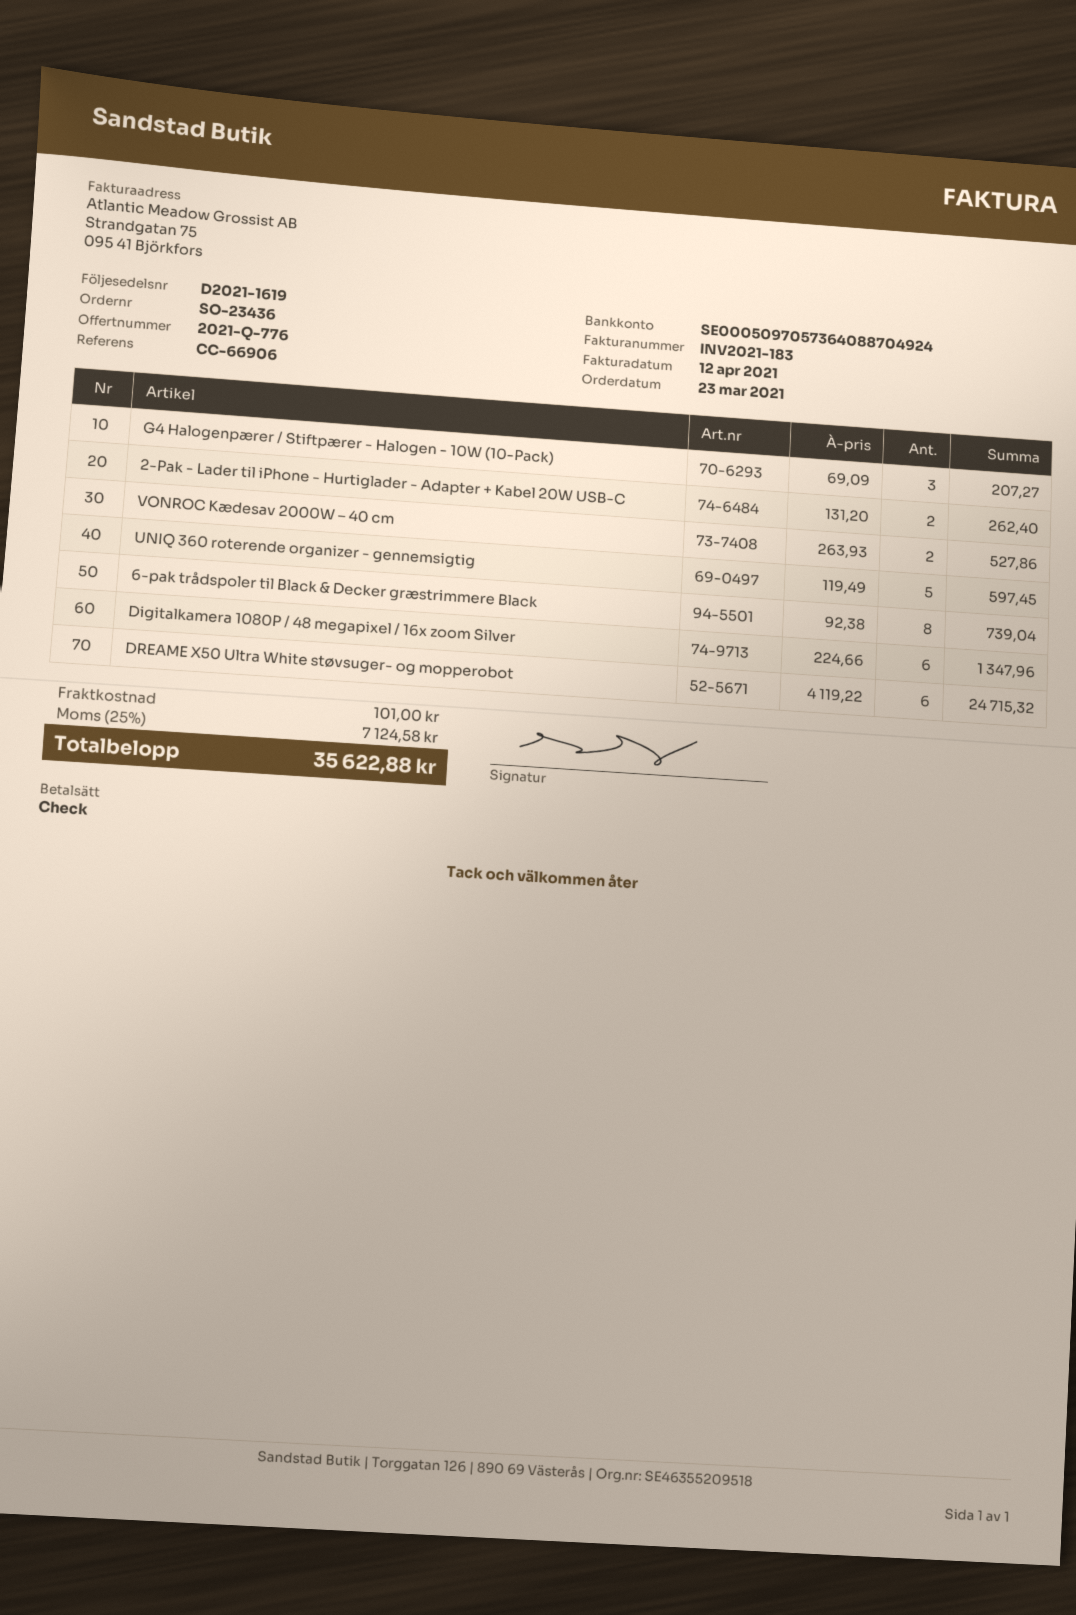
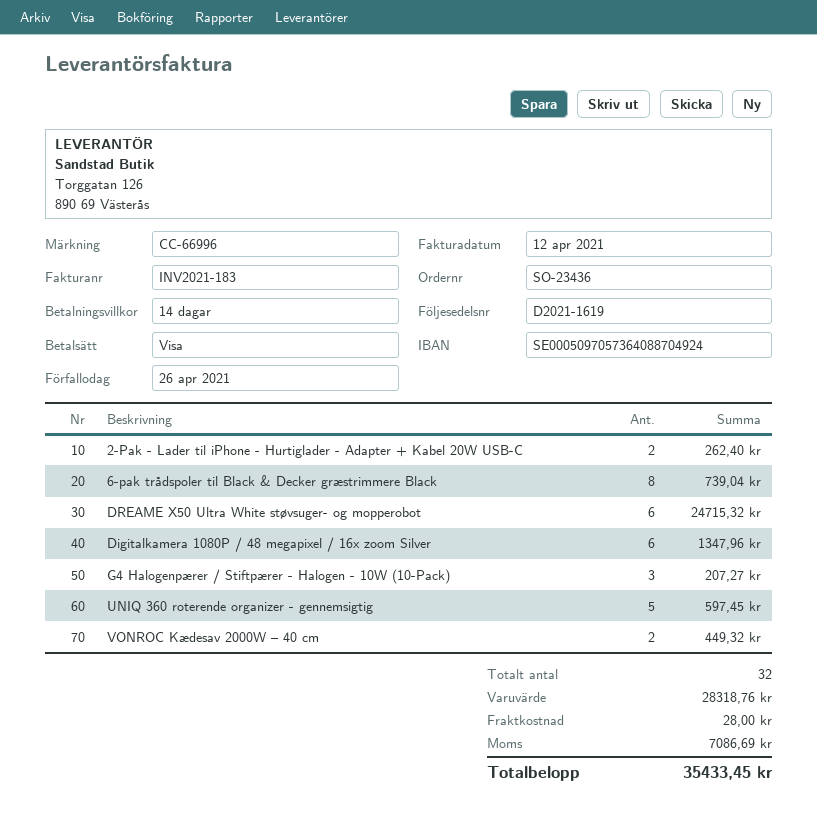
reference: CC-66906 -> CC-66996
payment method: cheque -> Visa
VONROC Kædesav 2000W – 40 cm: 2 for 527.86 -> 2 for 449.32
shipping: 101.00 -> 28.00
tax: 7124.58 -> 7086.69
total: 35622.88 -> 35433.45

